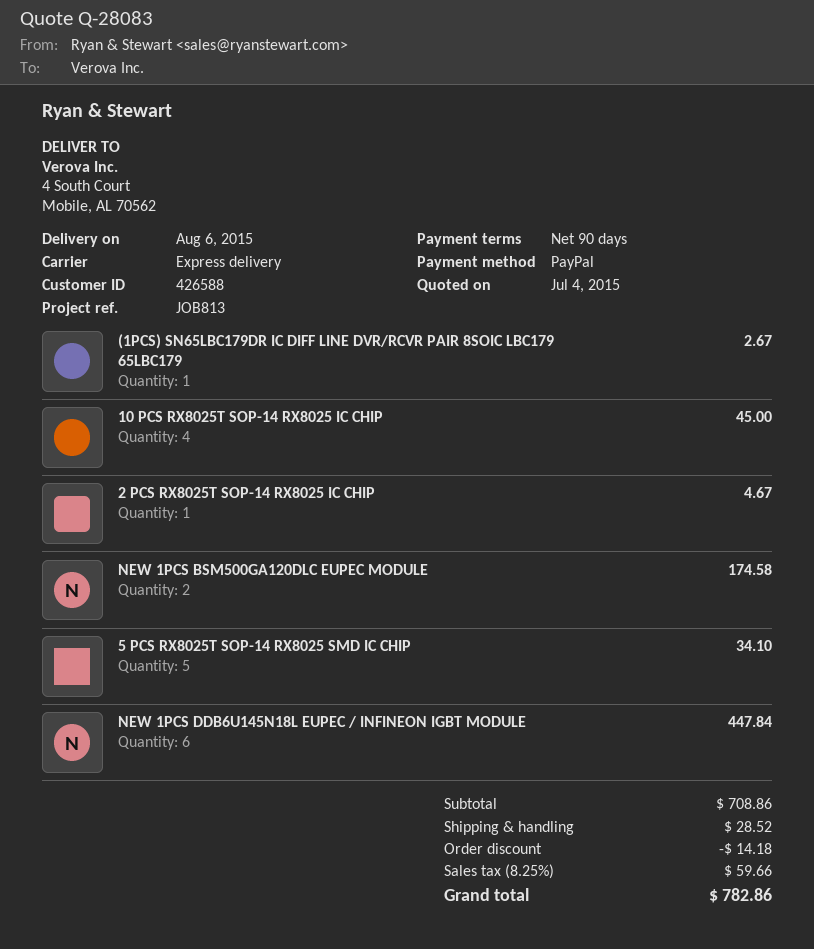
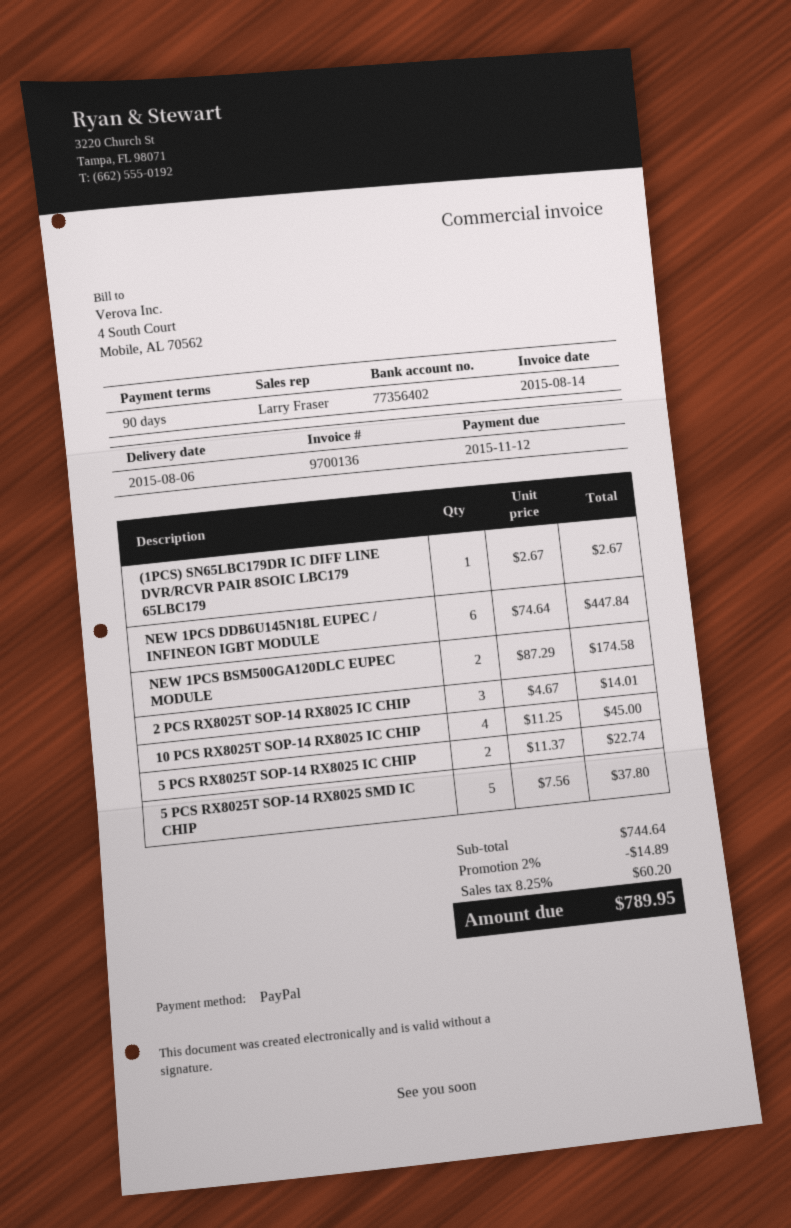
2 PCS RX8025T SOP-14 RX8025 IC CHIP: 1 for 4.67 -> 3 for 14.01
5 PCS RX8025T SOP-14 RX8025 SMD IC CHIP: 5 for 34.10 -> 5 for 37.80
5 PCS RX8025T SOP-14 RX8025 IC CHIP: none -> 2 for 22.74
subtotal: 708.86 -> 744.64
discount: 14.18 -> 14.89
shipping: 28.52 -> none
tax: 8.25% = 59.66 -> 8.25% = 60.20
total: 782.86 -> 789.95

